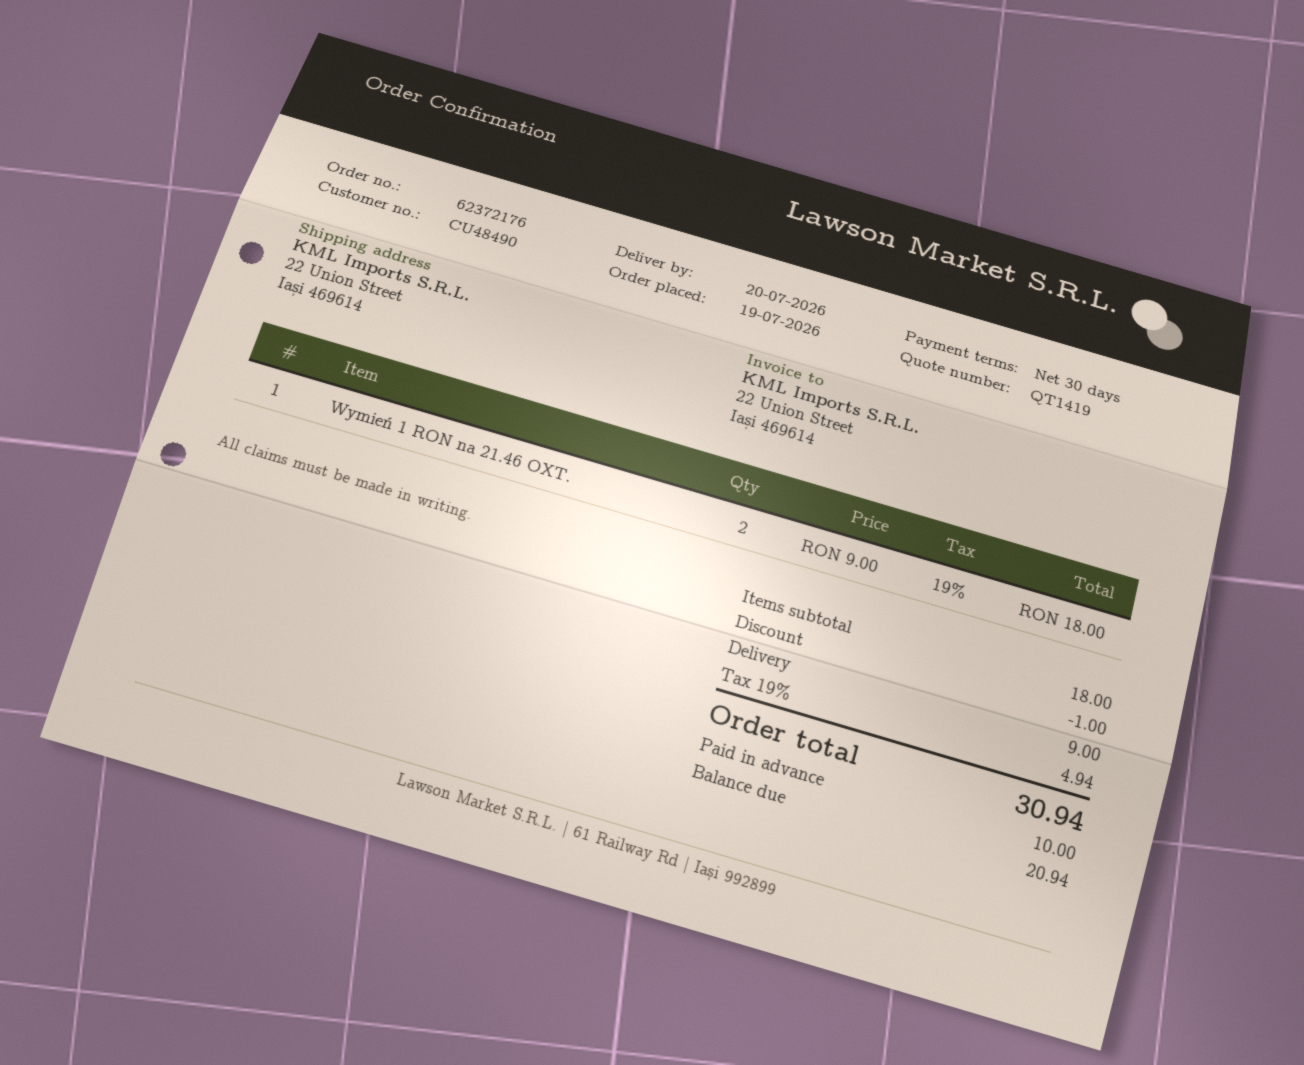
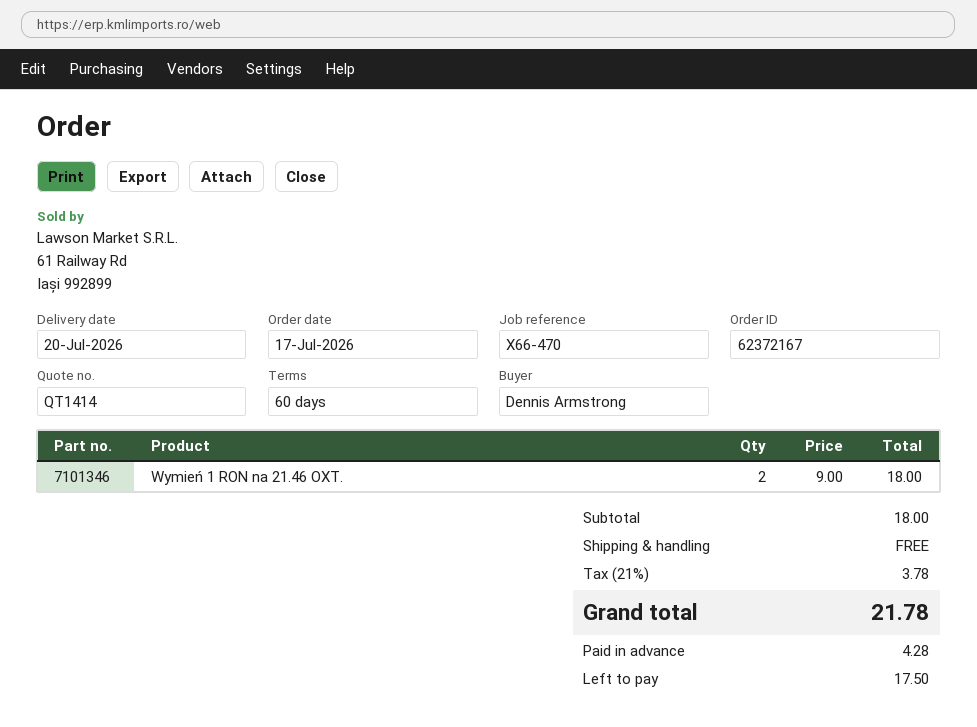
quote number: QT1419 -> QT1414
order number: 62372176 -> 62372167
order date: 2026-07-19 -> 2026-07-17
payment terms: 30 days -> 60 days
discount: 1.00 -> none
shipping: 9.00 -> 0.00
tax: 19% = 4.94 -> 21% = 3.78
total: 30.94 -> 21.78
deposit: 10.00 -> 4.28
balance: 20.94 -> 17.50

